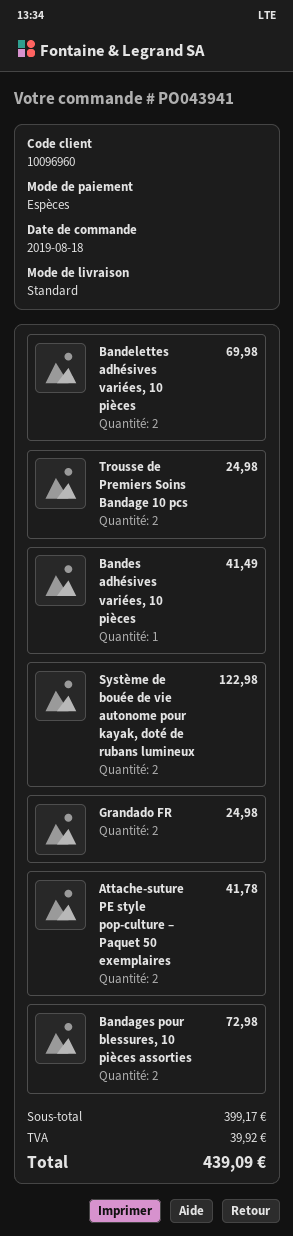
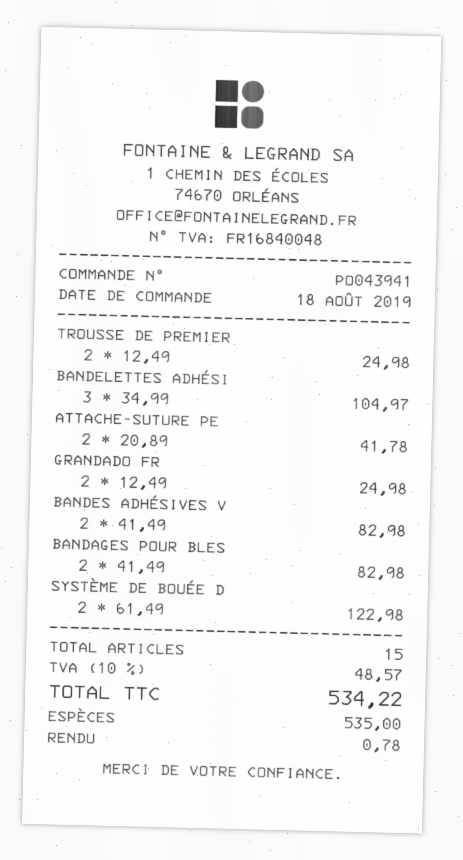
Bandelettes adhésives variées, 10 pièces: 2 for 69.98 -> 3 for 104.97
Bandes adhésives variées, 10 pièces: 1 for 41.49 -> 2 for 82.98
Bandages pour blessures, 10 pièces assorties: 2 for 72.98 -> 2 for 82.98
tax: 39.92 -> 48.57
total: 439.09 -> 534.22

